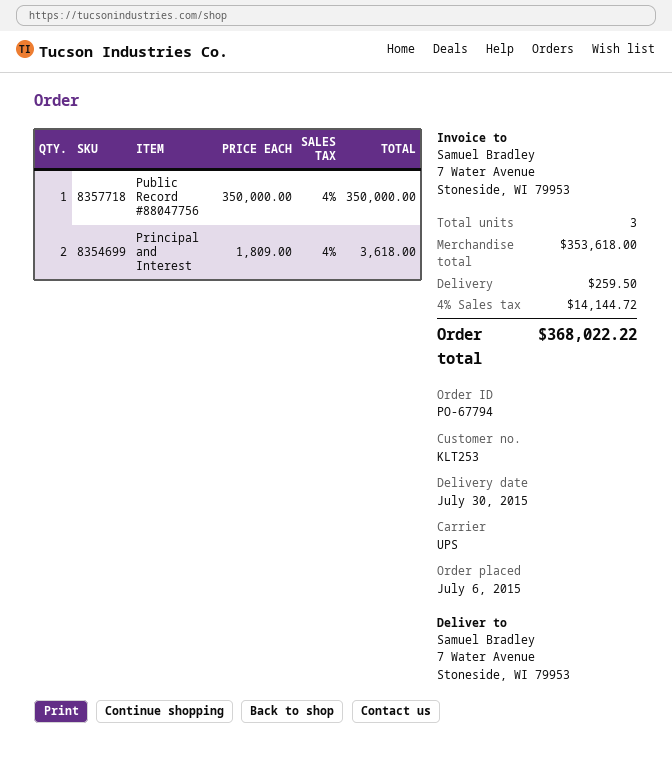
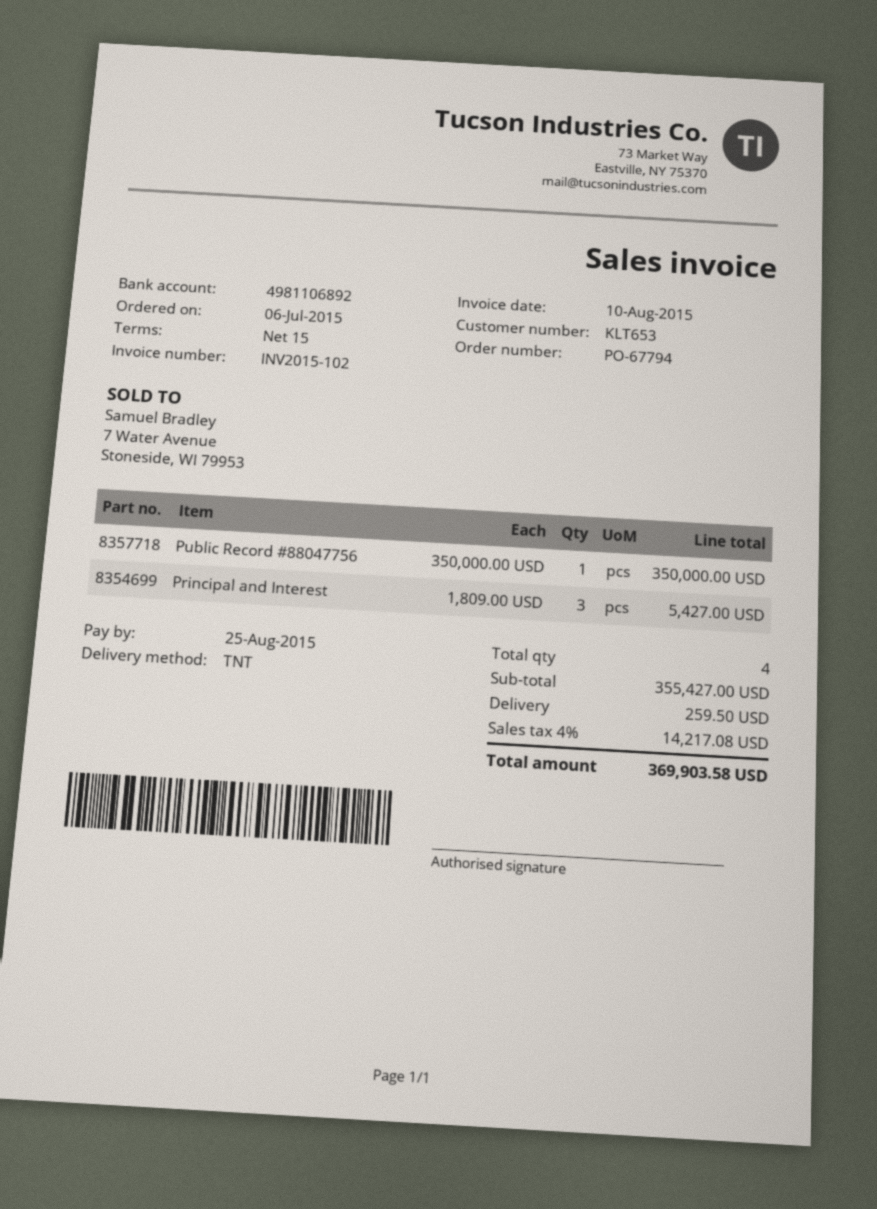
customer number: KLT253 -> KLT653
shipping method: UPS -> TNT
Principal and Interest: 2 x 1809.00 = 3618.00 -> 3 x 1809.00 = 5427.00
total quantity: 3 -> 4
subtotal: 353618.00 -> 355427.00
tax: 4% = 14144.72 -> 4% = 14217.08
total: 368022.22 -> 369903.58

